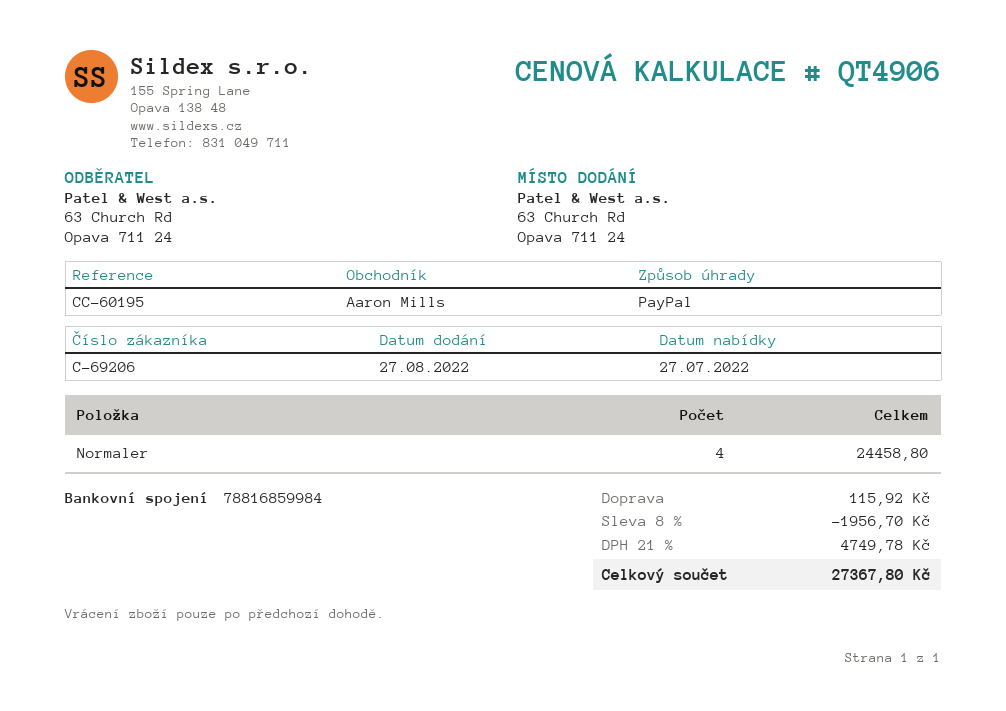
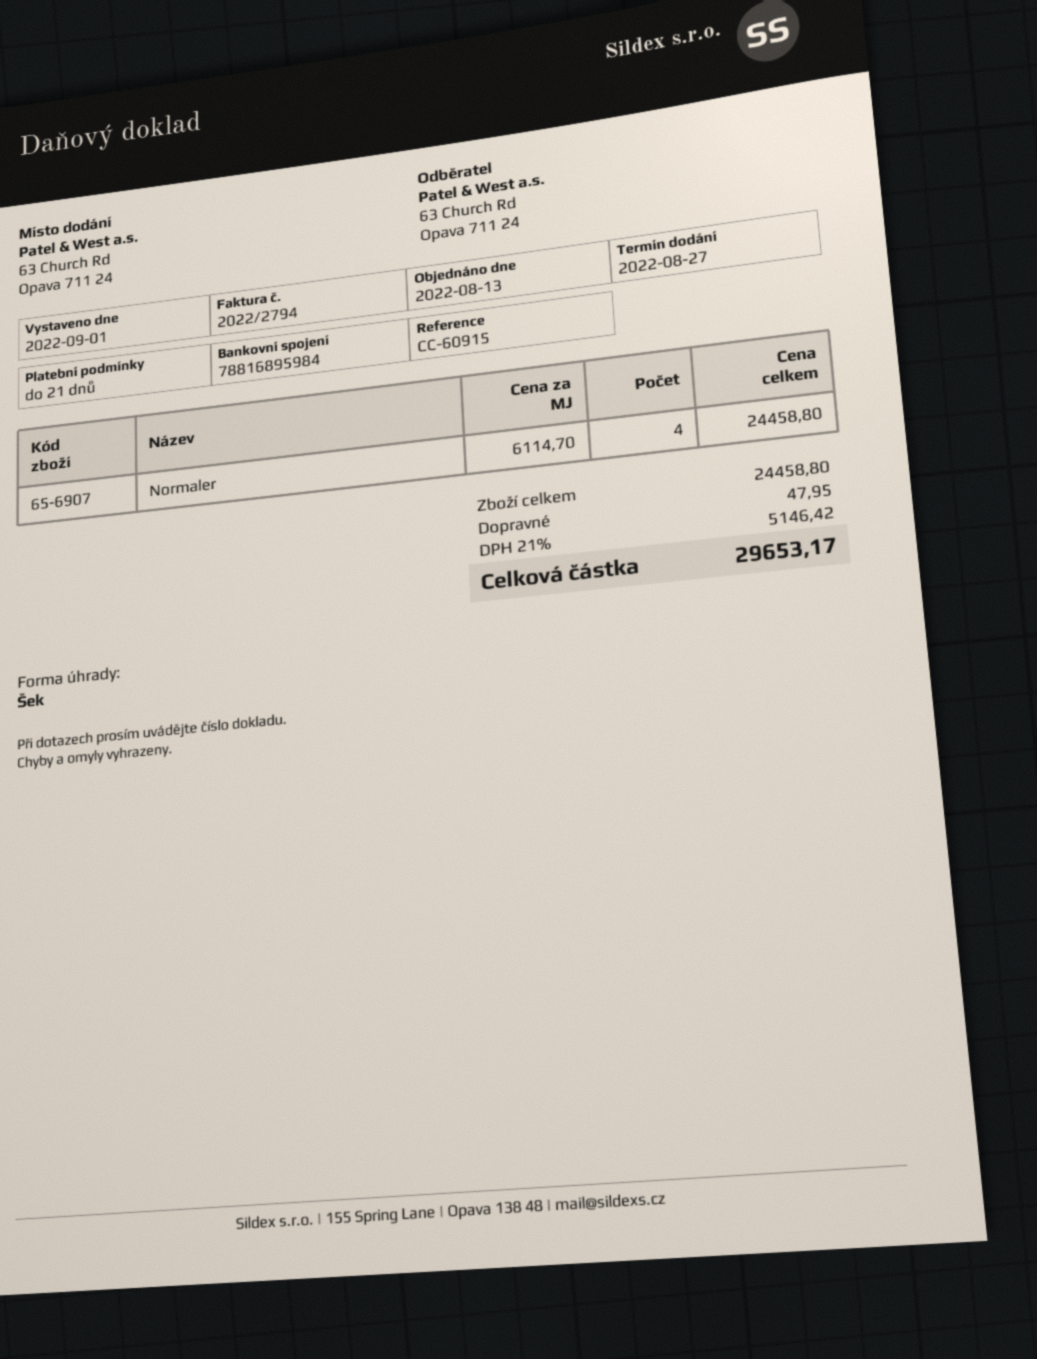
reference: CC-60195 -> CC-60915
payment method: PayPal -> cheque
bank account: 78816859984 -> 78816895984
discount: 8% = 1956.70 -> none
shipping: 115.92 -> 47.95
tax: 21% = 4749.78 -> 21% = 5146.42
total: 27367.80 -> 29653.17

